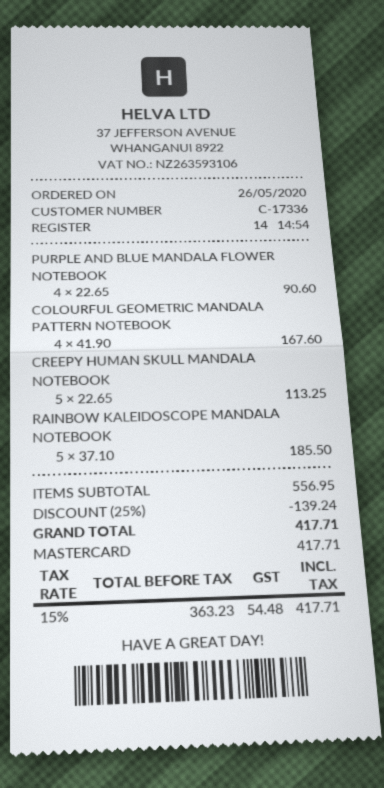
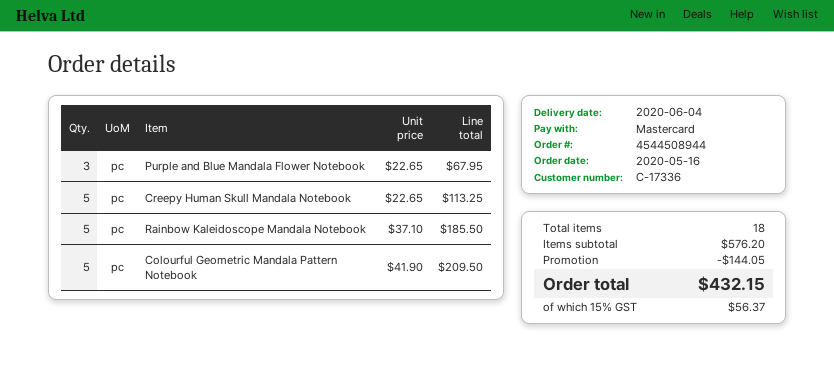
order date: 2020-05-26 -> 2020-05-16
PURPLE AND BLUE MANDALA FLOWER NOTEBOOK: 4 x 22.65 = 90.60 -> 3 x 22.65 = 67.95
COLOURFUL GEOMETRIC MANDALA PATTERN NOTEBOOK: 4 x 41.90 = 167.60 -> 5 x 41.90 = 209.50
subtotal: 556.95 -> 576.20
discount: 139.24 -> 144.05
tax: 15% = 54.48 -> 15% = 56.37
total: 417.71 -> 432.15

